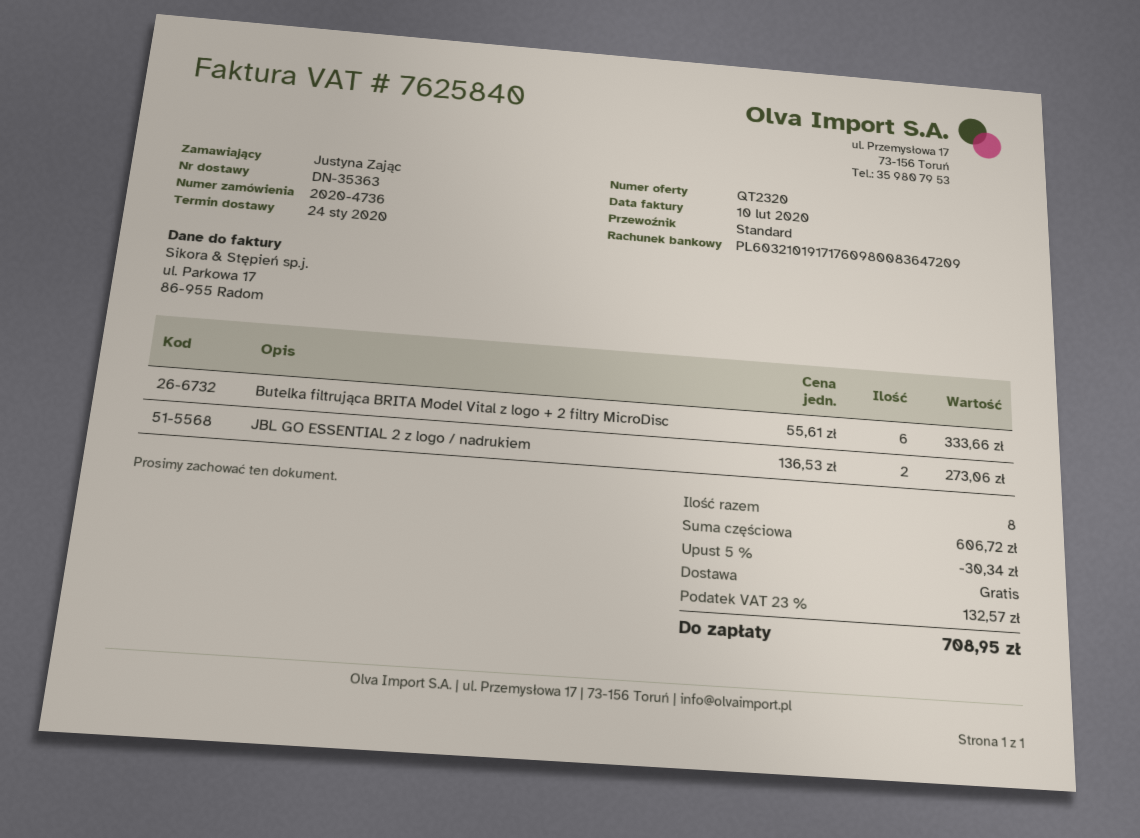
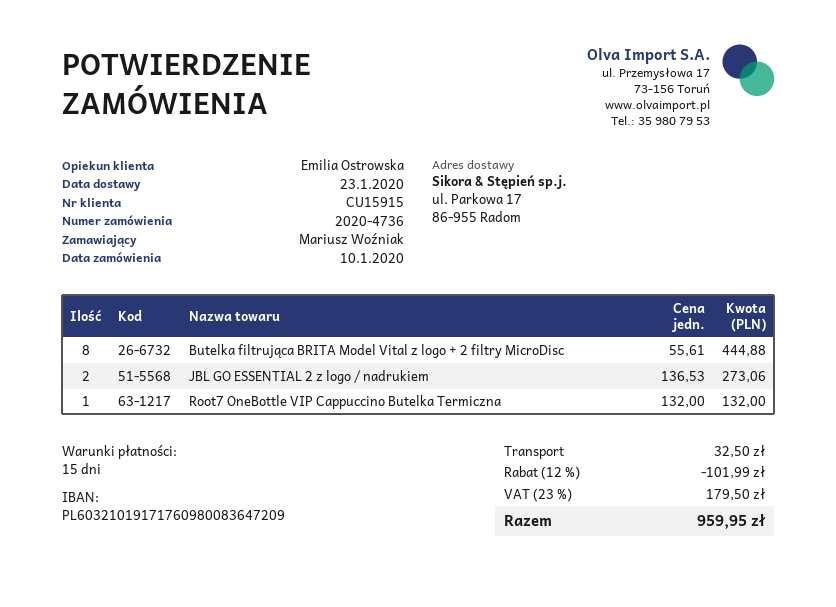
delivery date: 2020-01-24 -> 2020-01-23
ordered by: Justyna Zając -> Mariusz Woźniak
Butelka filtrująca BRITA Model Vital z logo + 2 filtry MicroDisc: 6 x 55.61 = 333.66 -> 8 x 55.61 = 444.88
Root7 OneBottle VIP Cappuccino Butelka Termiczna: none -> 1 x 132.00 = 132.00
discount: 5% = 30.34 -> 12% = 101.99
shipping: 0.00 -> 32.50
tax: 23% = 132.57 -> 23% = 179.50
total: 708.95 -> 959.95

